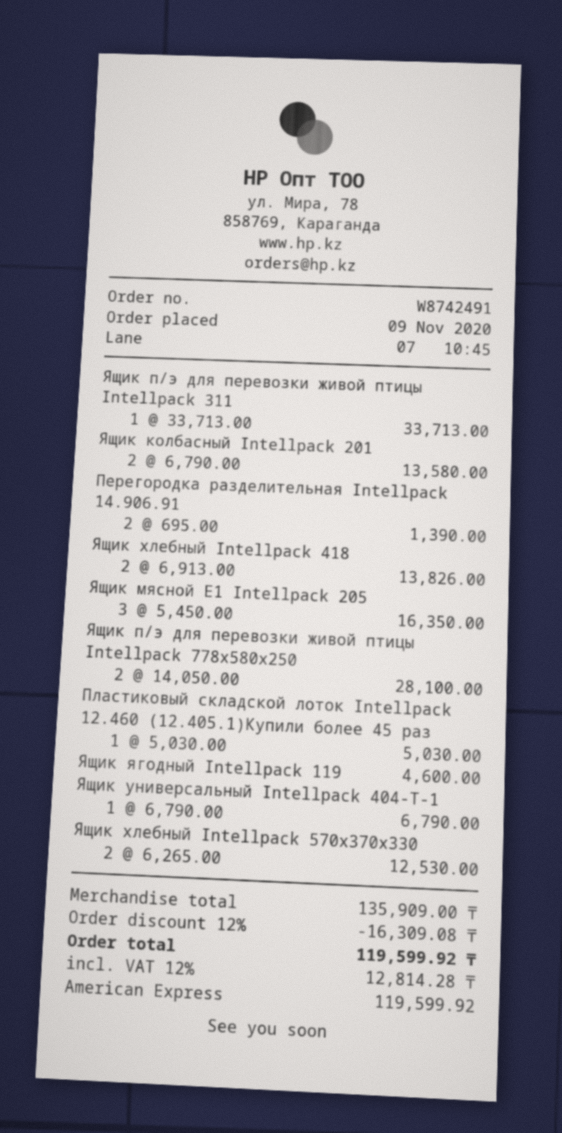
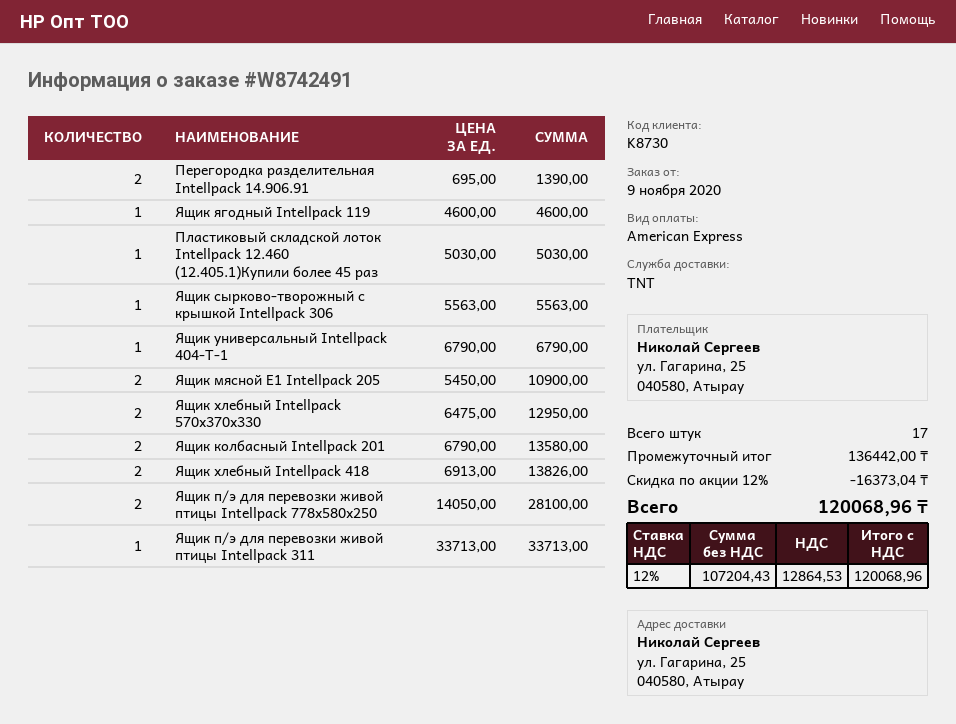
Ящик мясной E1 Intellpack 205: 3 x 5450.00 = 16350.00 -> 2 x 5450.00 = 10900.00
Ящик хлебный Intellpack 570х370х330: 2 x 6265.00 = 12530.00 -> 2 x 6475.00 = 12950.00
Ящик сырково-творожный с крышкой Intellpack 306: none -> 1 x 5563.00 = 5563.00
subtotal: 135909.00 -> 136442.00
discount: 12% = 16309.08 -> 12% = 16373.04
tax: 12% = 12814.28 -> 12% = 12864.53
total: 119599.92 -> 120068.96

